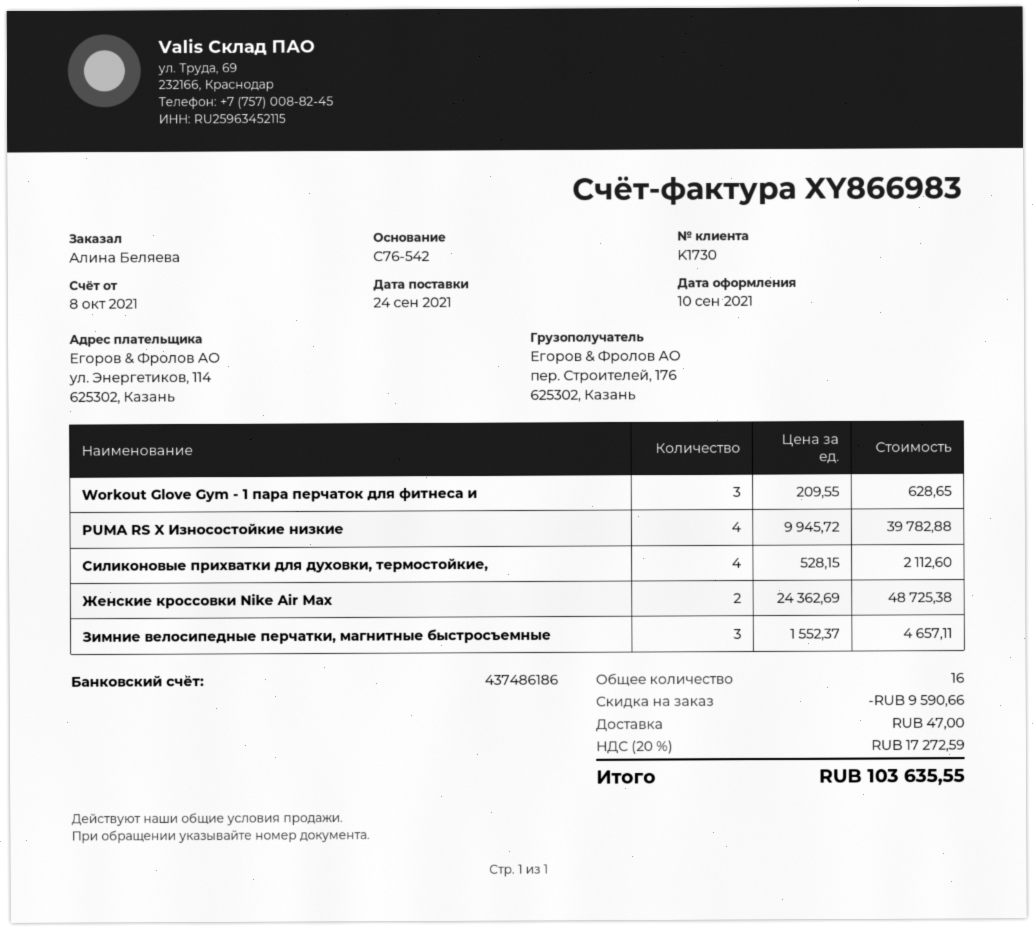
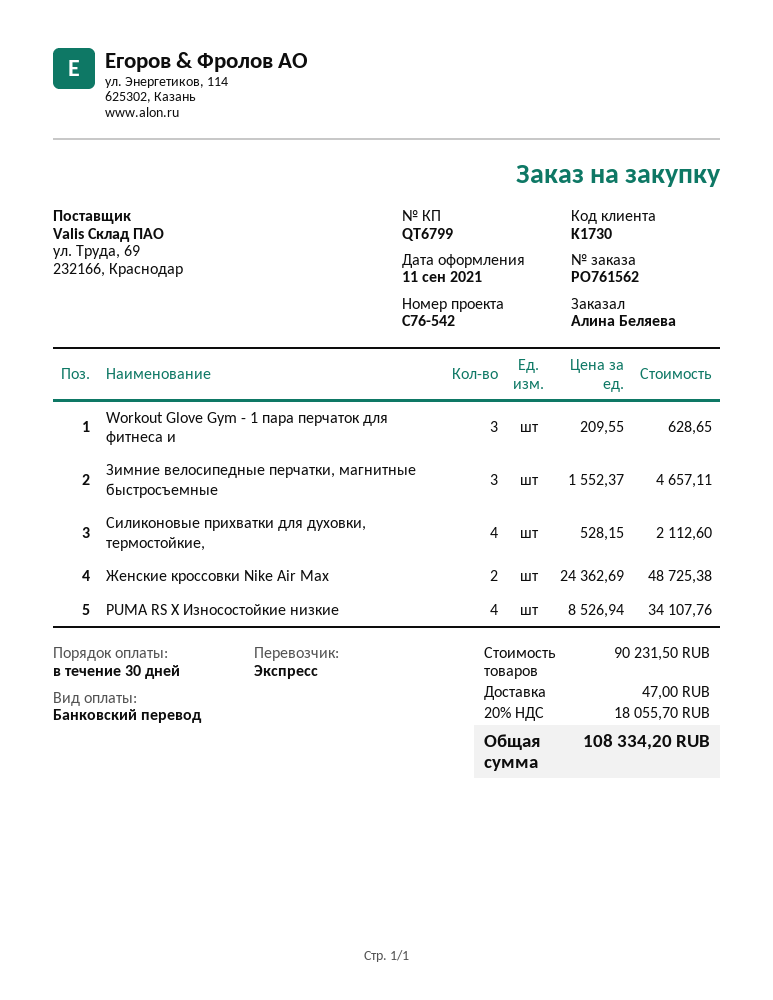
order date: 2021-09-10 -> 2021-09-11
PUMA RS X Износостойкие низкие: 4 x 9945.72 = 39782.88 -> 4 x 8526.94 = 34107.76
discount: 9590.66 -> none
tax: 20% = 17272.59 -> 20% = 18055.70
total: 103635.55 -> 108334.20

